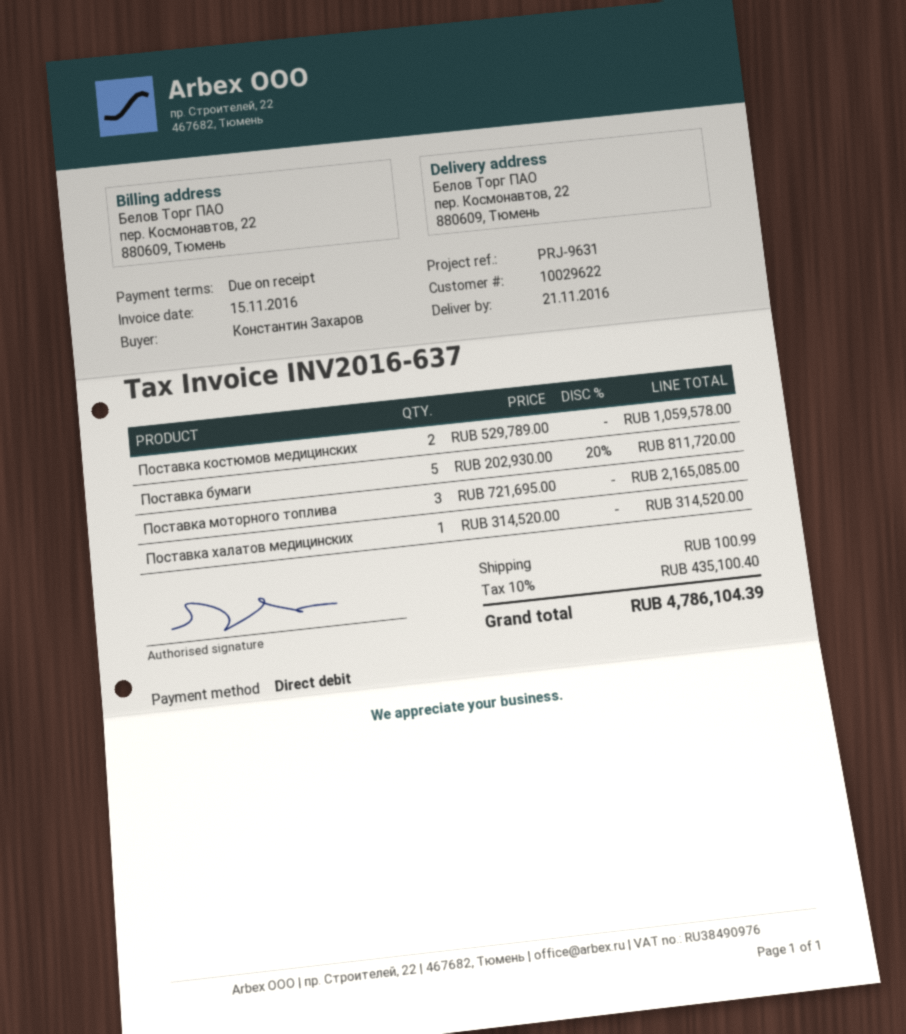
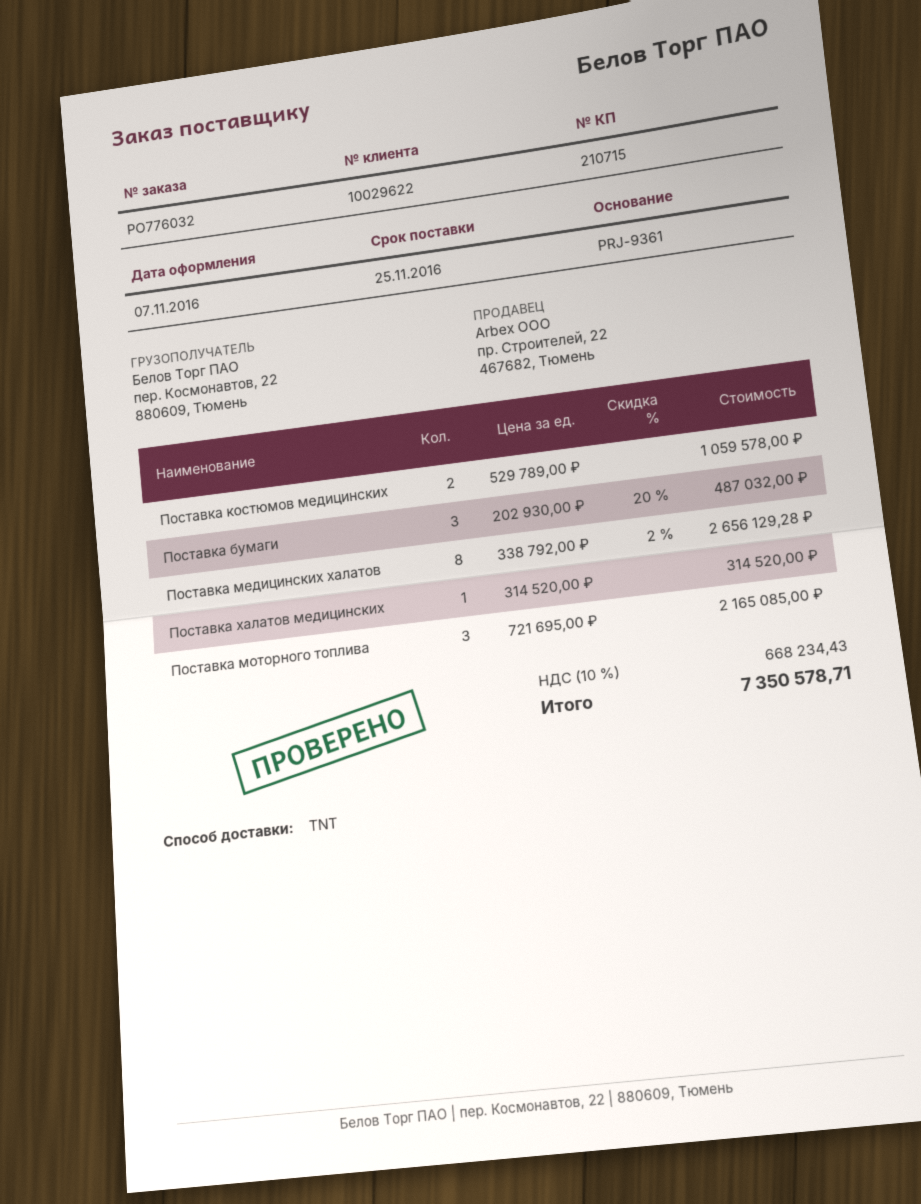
delivery date: 2016-11-21 -> 2016-11-25
reference: PRJ-9631 -> PRJ-9361
Поставка бумаги: 5 x 202930.00 - 20% = 811720.00 -> 3 x 202930.00 - 20% = 487032.00
Поставка медицинских халатов: none -> 8 x 338792.00 - 2% = 2656129.28
shipping: 100.99 -> none
tax: 10% = 435100.40 -> 10% = 668234.43
total: 4786104.39 -> 7350578.71

